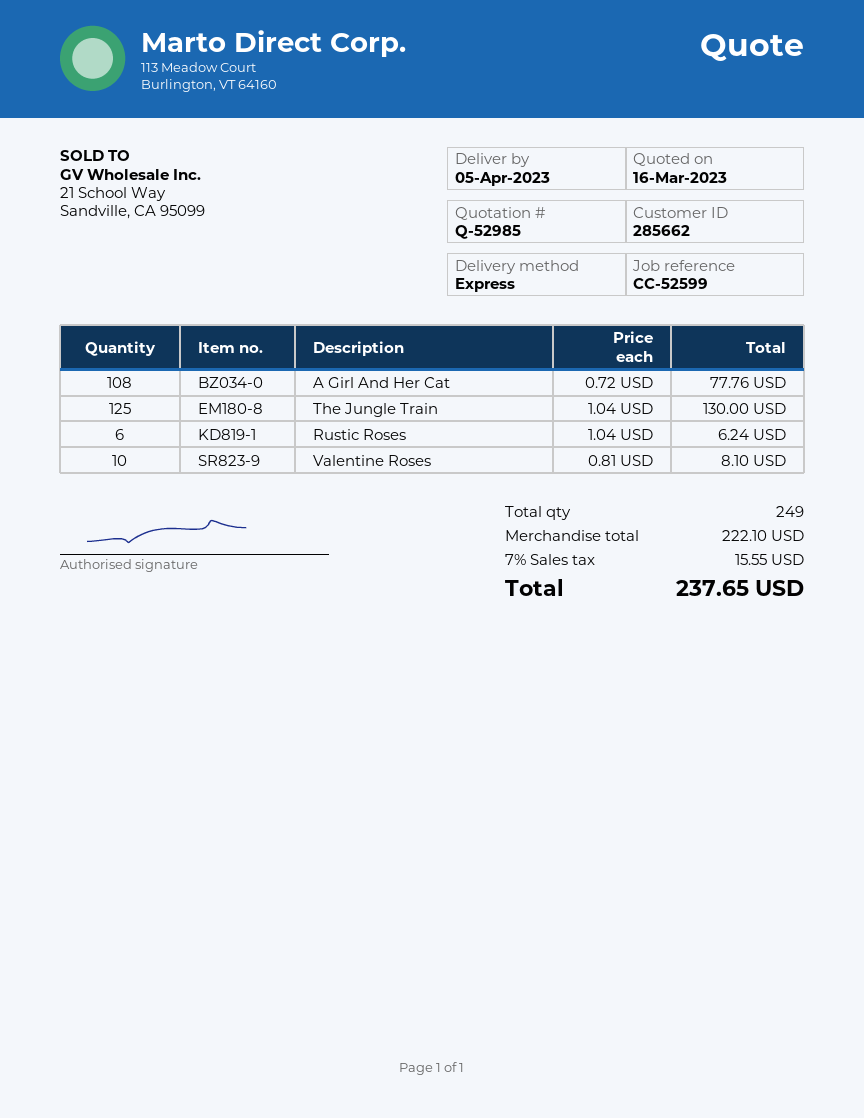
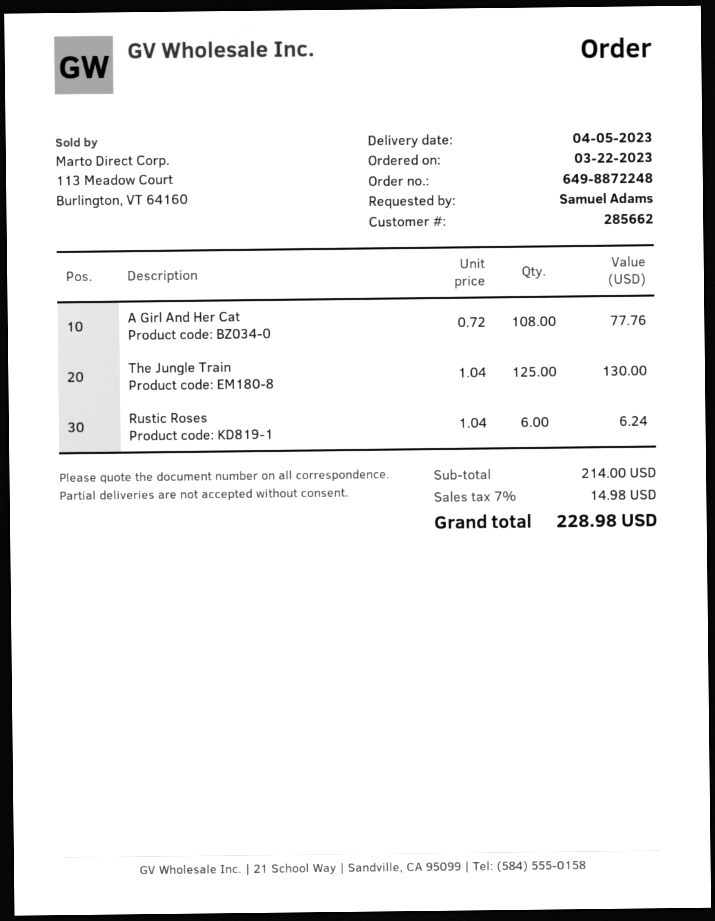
Valentine Roses: 10 x 0.81 = 8.10 -> none
subtotal: 222.10 -> 214.00
tax: 7% = 15.55 -> 7% = 14.98
total: 237.65 -> 228.98

